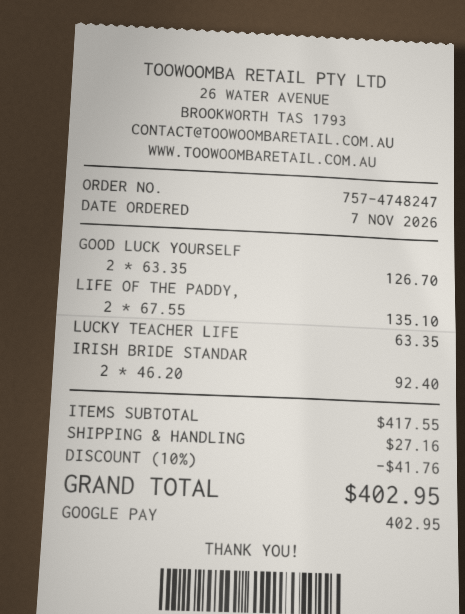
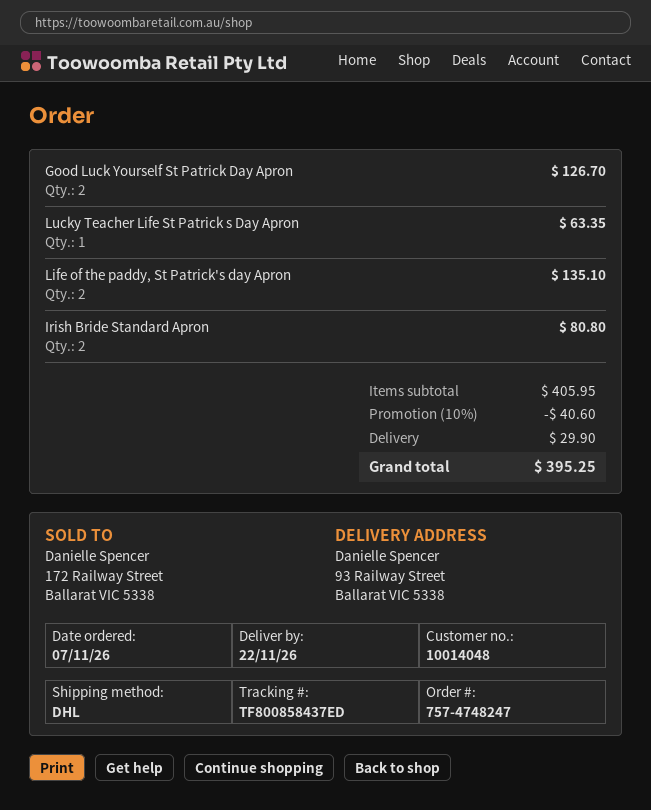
IRISH BRIDE STANDAR: 2 for 92.40 -> 2 for 80.80
subtotal: 417.55 -> 405.95
discount: 10% = 41.76 -> 10% = 40.60
shipping: 27.16 -> 29.90
total: 402.95 -> 395.25

